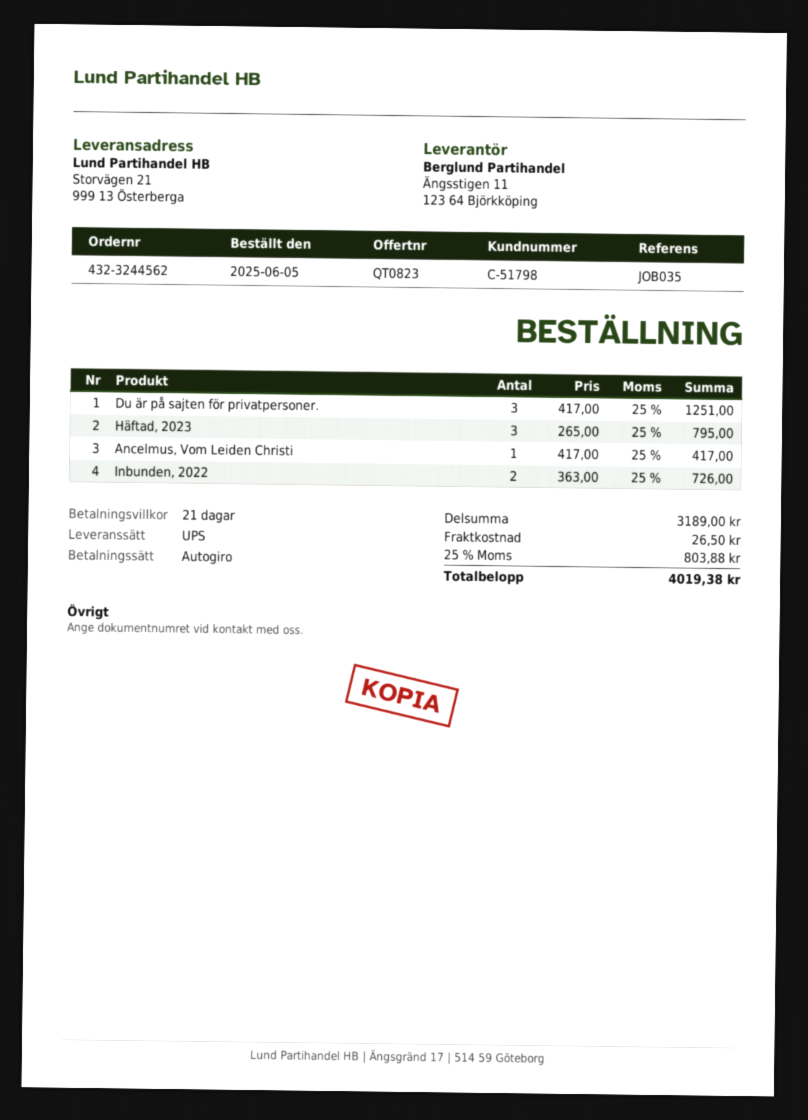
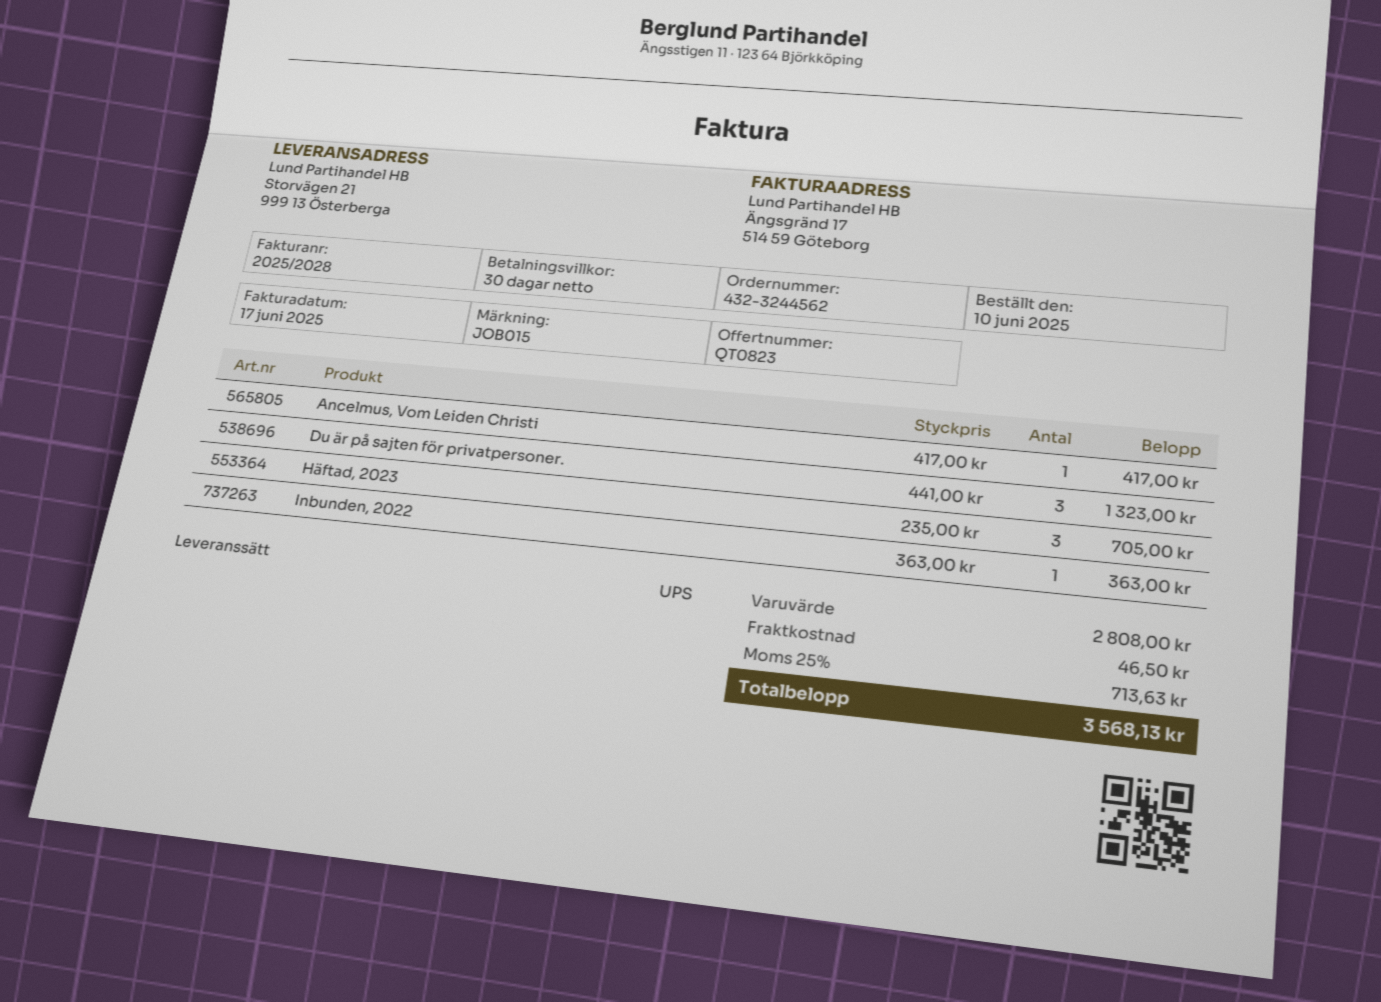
order date: 2025-06-05 -> 2025-06-10
payment terms: 21 days -> 30 days
reference: JOB035 -> JOB015
Du är på sajten för privatpersoner.: 3 x 417.00 = 1251.00 -> 3 x 441.00 = 1323.00
Häftad, 2023: 3 x 265.00 = 795.00 -> 3 x 235.00 = 705.00
Inbunden, 2022: 2 x 363.00 = 726.00 -> 1 x 363.00 = 363.00
subtotal: 3189.00 -> 2808.00
shipping: 26.50 -> 46.50
tax: 25% = 803.88 -> 25% = 713.63
total: 4019.38 -> 3568.13

